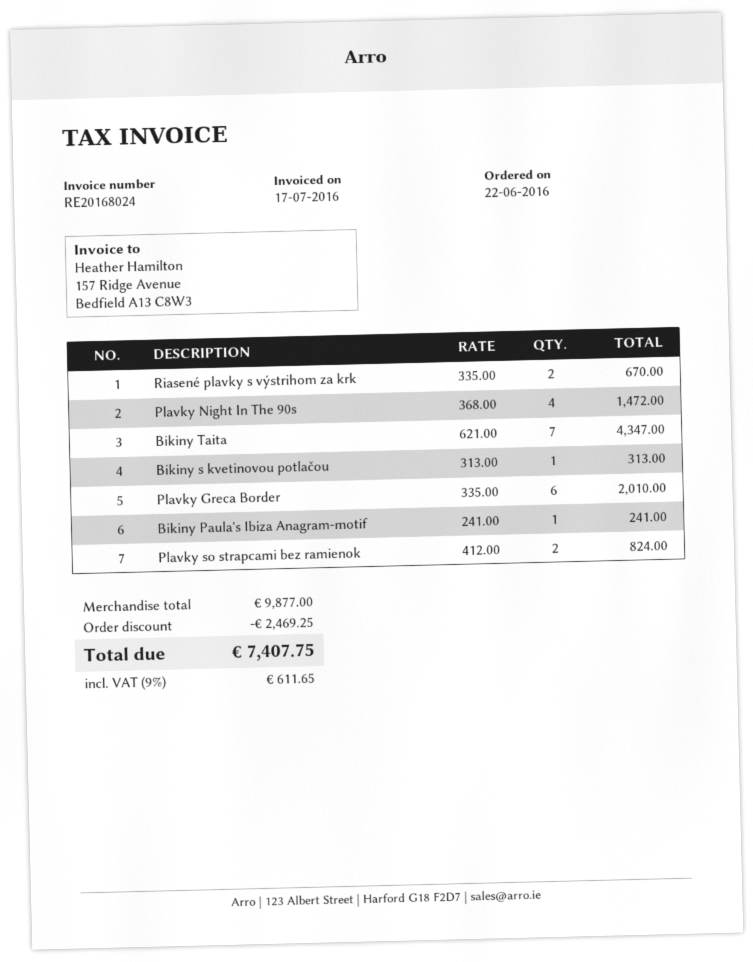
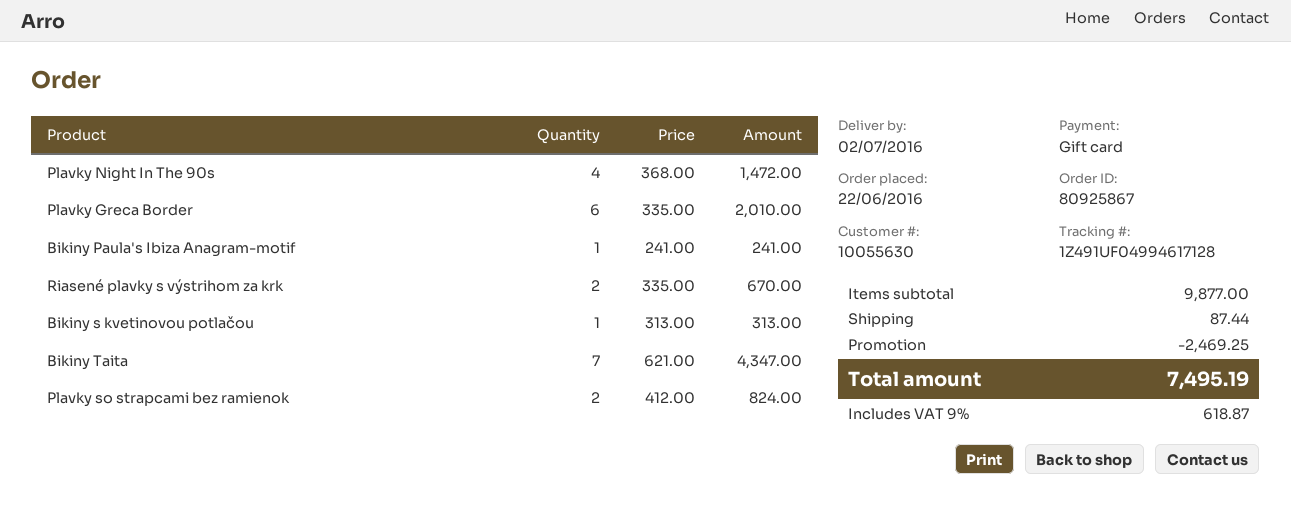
shipping: none -> 87.44
tax: 9% = 611.65 -> 9% = 618.87
total: 7407.75 -> 7495.19

